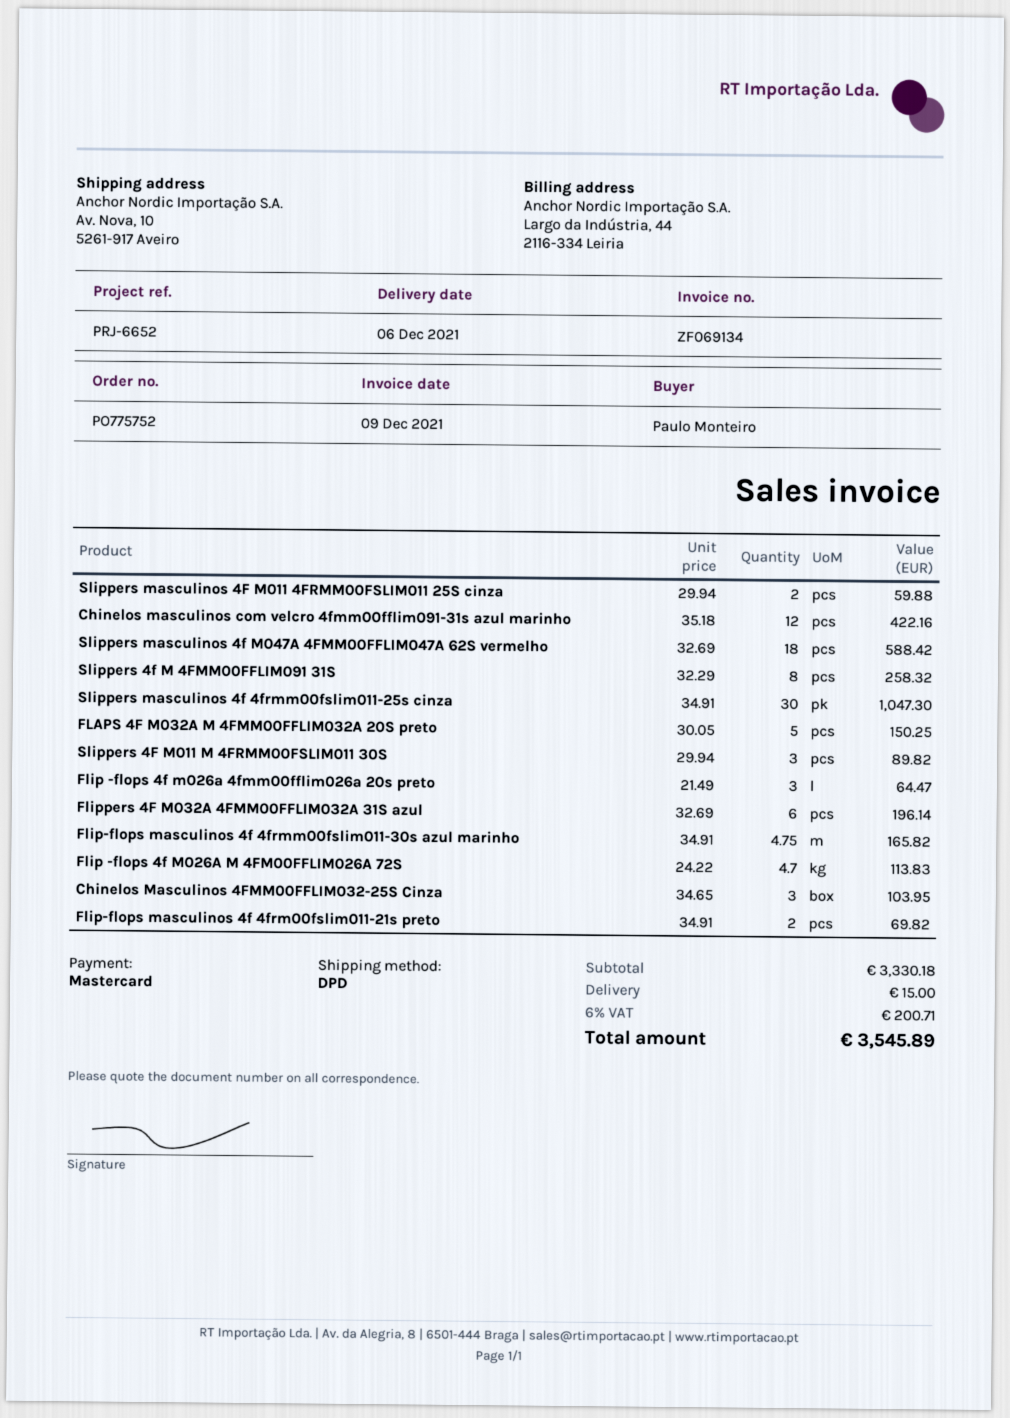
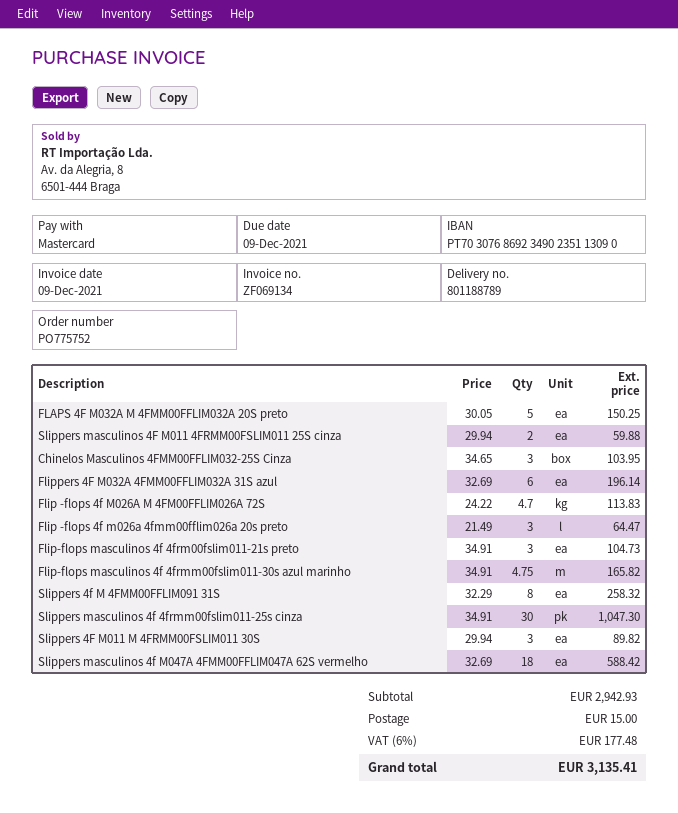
Chinelos masculinos com velcro 4fmm00fflim091-31s azul marinho: 12 x 35.18 = 422.16 -> none
Flip-flops masculinos 4f 4frm00fslim011-21s preto: 2 x 34.91 = 69.82 -> 3 x 34.91 = 104.73
subtotal: 3330.18 -> 2942.93
tax: 6% = 200.71 -> 6% = 177.48
total: 3545.89 -> 3135.41

